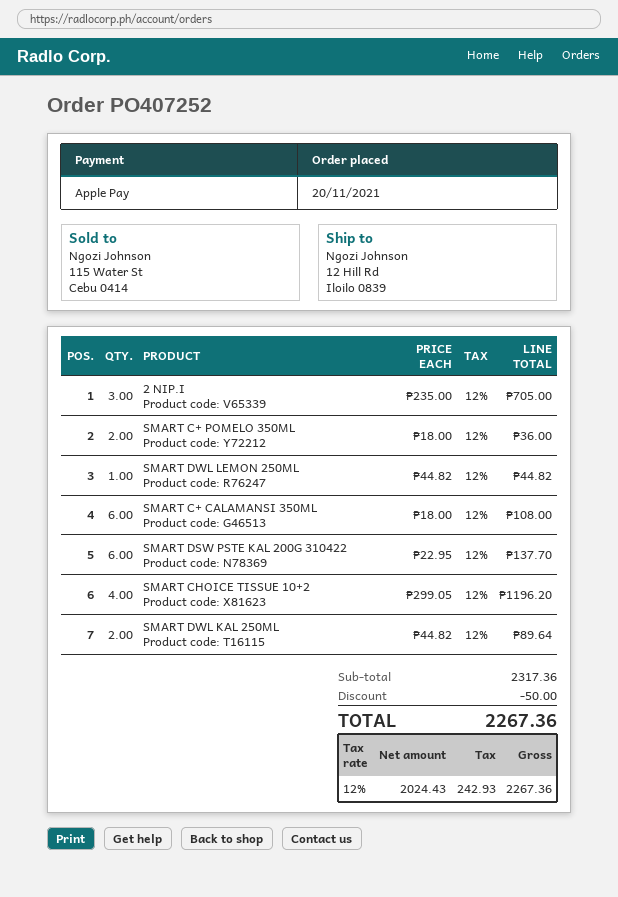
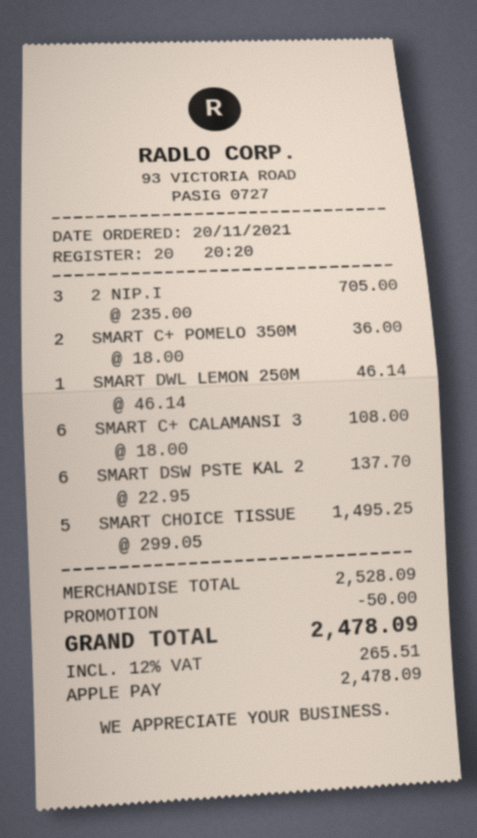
SMART DWL LEMON 250ML: 1 x 44.82 = 44.82 -> 1 x 46.14 = 46.14
SMART CHOICE TISSUE 10+2: 4 x 299.05 = 1196.20 -> 5 x 299.05 = 1495.25
SMART DWL KAL 250ML: 2 x 44.82 = 89.64 -> none
subtotal: 2317.36 -> 2528.09
tax: 12% = 242.93 -> 12% = 265.51
total: 2267.36 -> 2478.09

